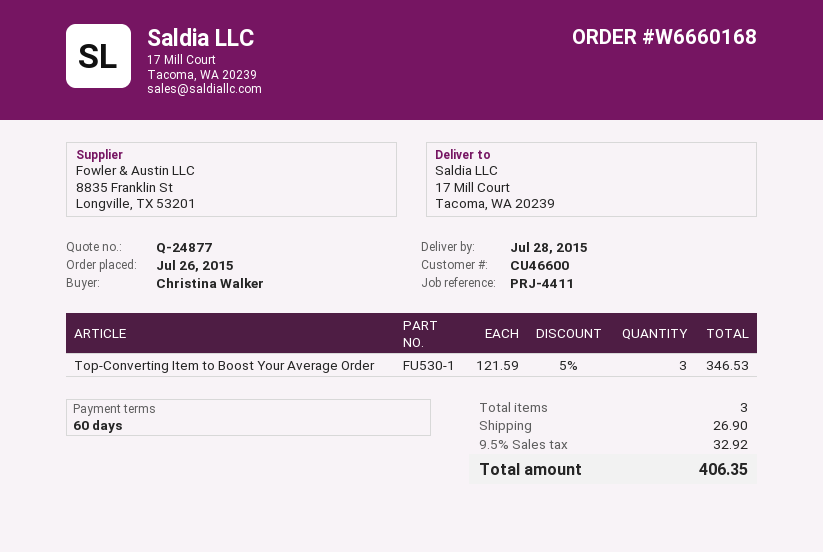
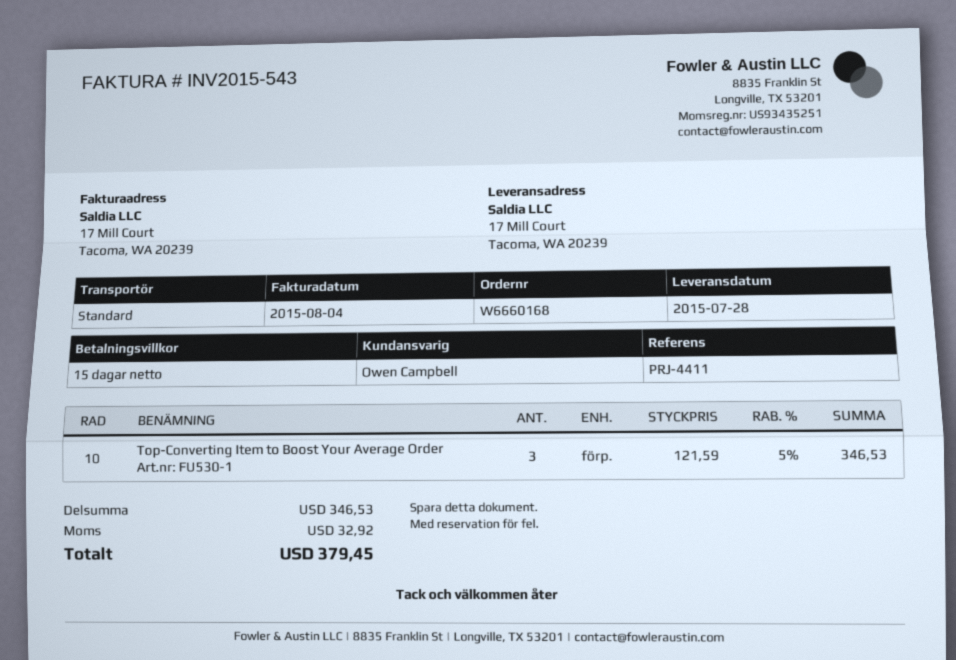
payment terms: 60 days -> 15 days
shipping: 26.90 -> none
total: 406.35 -> 379.45

